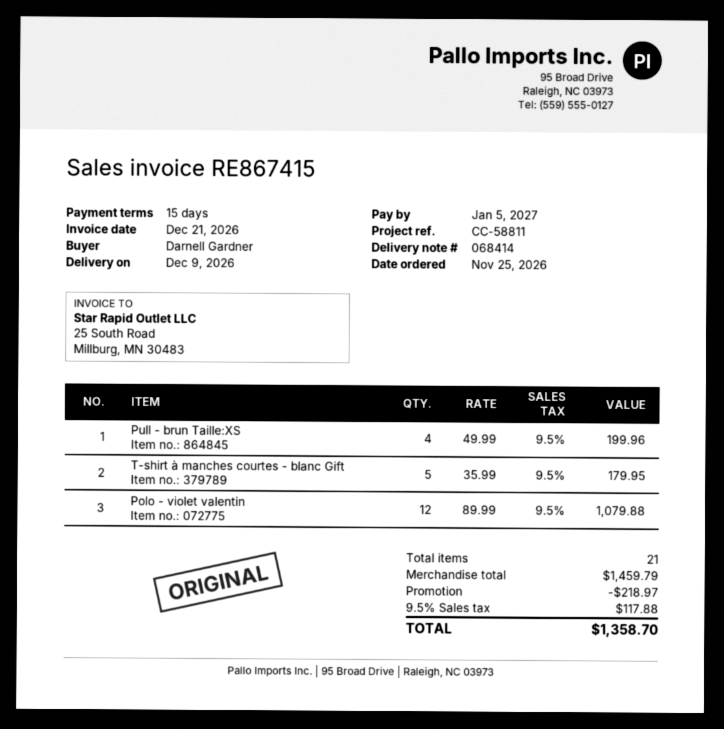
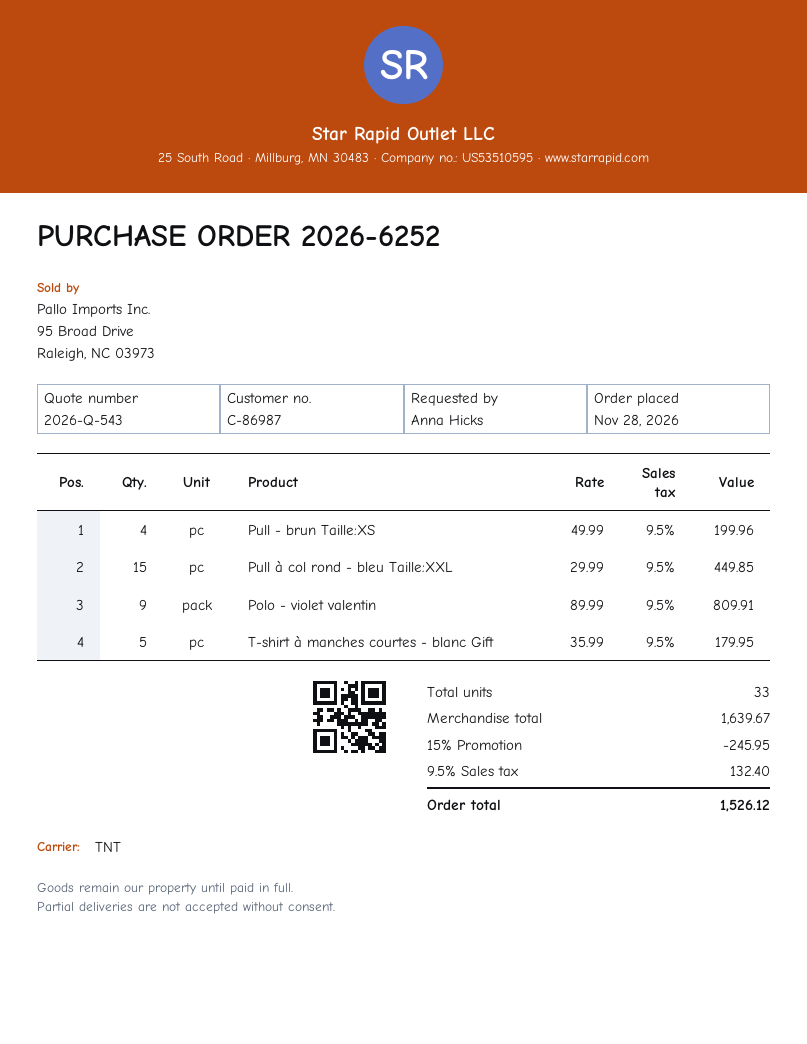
order date: 2026-11-25 -> 2026-11-28
ordered by: Darnell Gardner -> Anna Hicks
Polo - violet valentin: 12 x 89.99 = 1079.88 -> 9 x 89.99 = 809.91
Pull à col rond - bleu Taille:XXL: none -> 15 x 29.99 = 449.85
total quantity: 21 -> 33
subtotal: 1459.79 -> 1639.67
discount: 218.97 -> 245.95
tax: 9.5% = 117.88 -> 9.5% = 132.40
total: 1358.70 -> 1526.12

